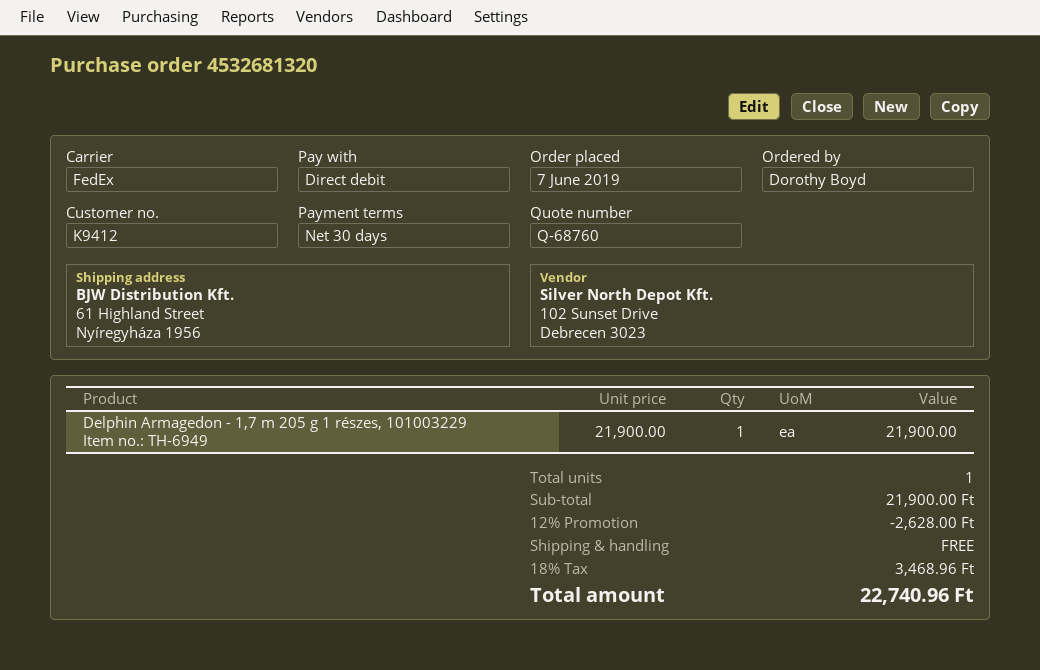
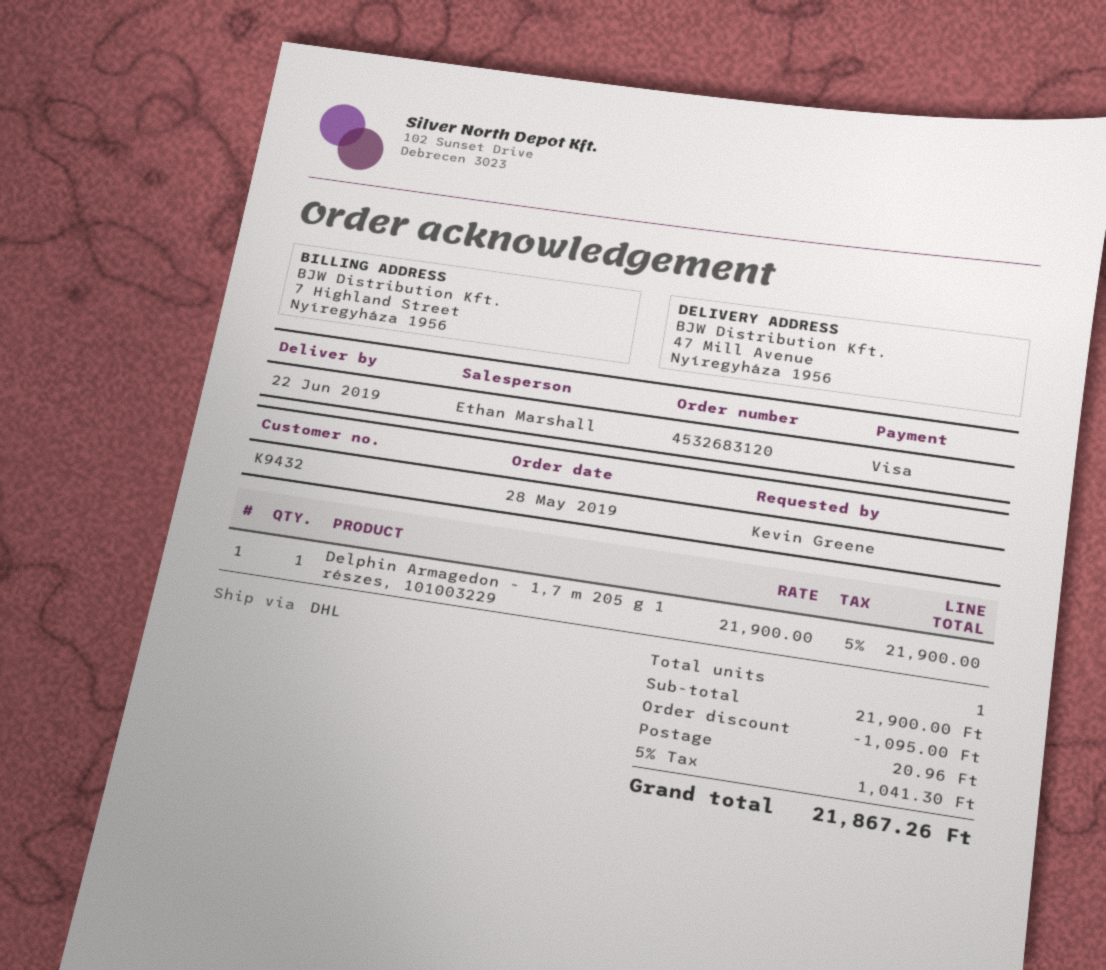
order number: 4532681320 -> 4532683120
order date: 2019-06-07 -> 2019-05-28
customer number: K9412 -> K9432
ordered by: Dorothy Boyd -> Kevin Greene
payment method: direct debit -> Visa
shipping method: FedEx -> DHL
ship to: 61 Highland Street, Nyíregyháza 1956 -> 47 Mill Avenue, Nyíregyháza 1956
discount: 2628.00 -> 1095.00
shipping: 0.00 -> 20.96
tax: 18% = 3468.96 -> 5% = 1041.30
total: 22740.96 -> 21867.26

